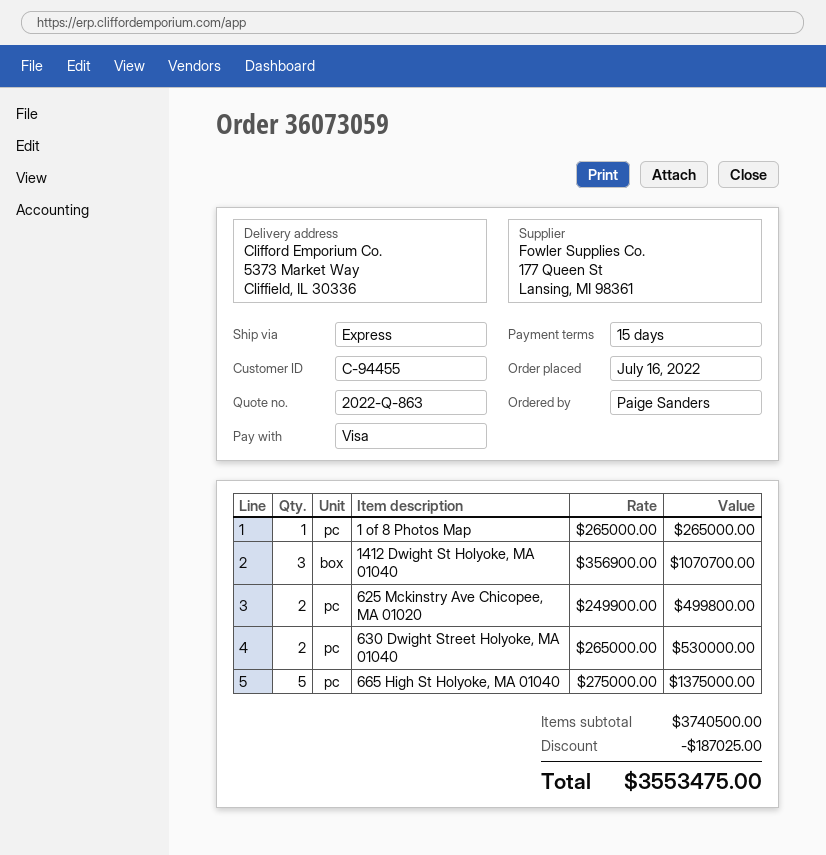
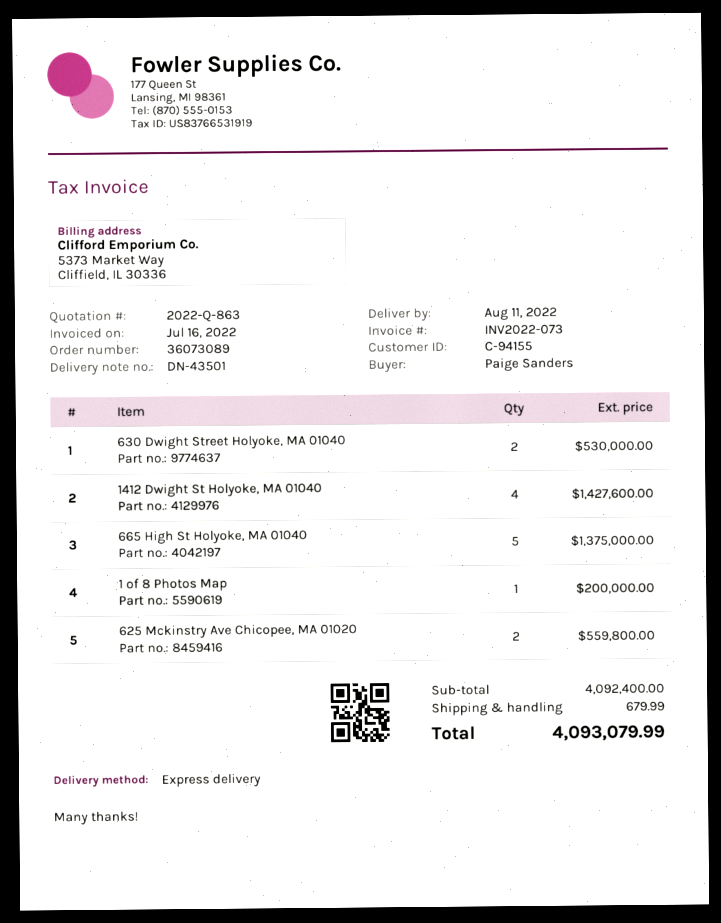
order number: 36073059 -> 36073089
customer number: C-94455 -> C-94155
1 of 8 Photos Map: 1 for 265000.00 -> 1 for 200000.00
1412 Dwight St Holyoke, MA 01040: 3 for 1070700.00 -> 4 for 1427600.00
625 Mckinstry Ave Chicopee, MA 01020: 2 for 499800.00 -> 2 for 559800.00
subtotal: 3740500.00 -> 4092400.00
discount: 187025.00 -> none
shipping: none -> 679.99
total: 3553475.00 -> 4093079.99

